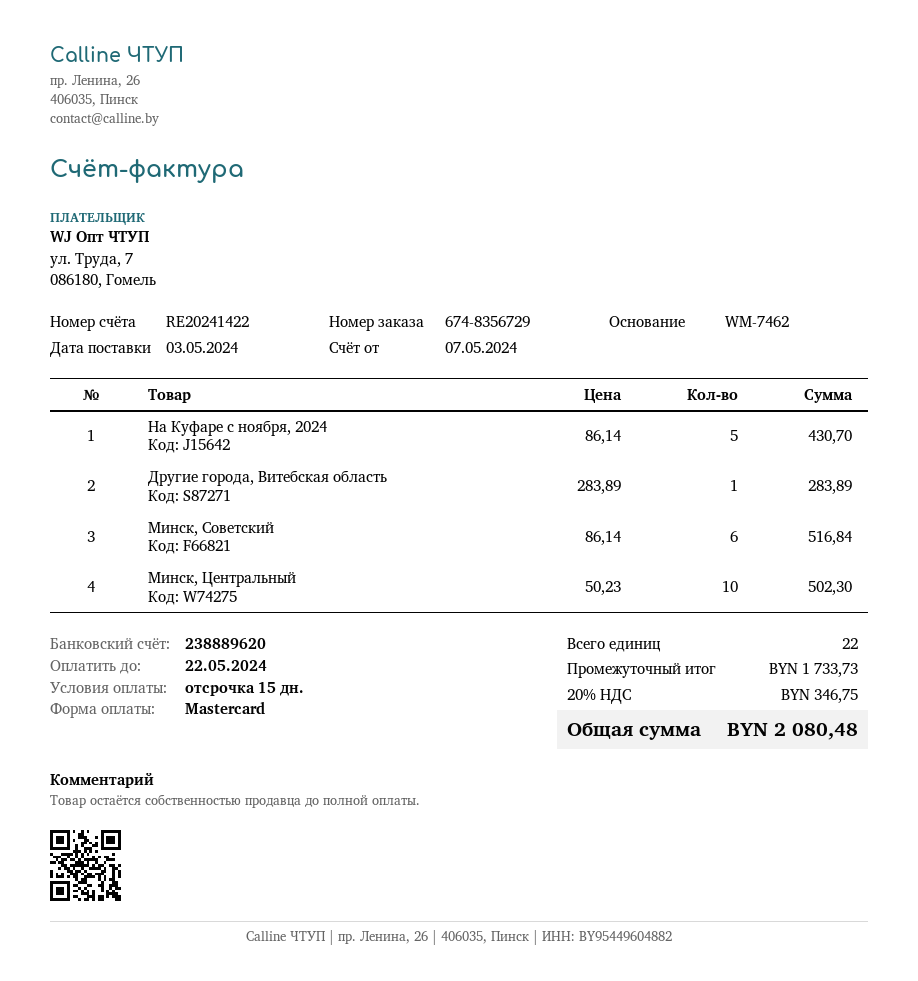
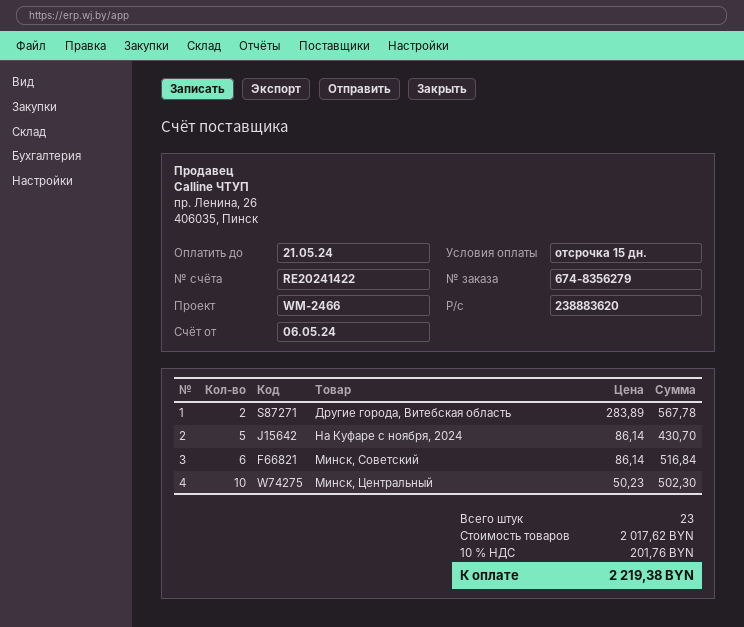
order number: 674-8356729 -> 674-8356279
invoice date: 2024-05-07 -> 2024-05-06
due date: 2024-05-22 -> 2024-05-21
reference: WM-7462 -> WM-2466
bank account: 238889620 -> 238883620
Другие города, Витебская область: 1 x 283.89 = 283.89 -> 2 x 283.89 = 567.78
total quantity: 22 -> 23
subtotal: 1733.73 -> 2017.62
tax: 20% = 346.75 -> 10% = 201.76
total: 2080.48 -> 2219.38

